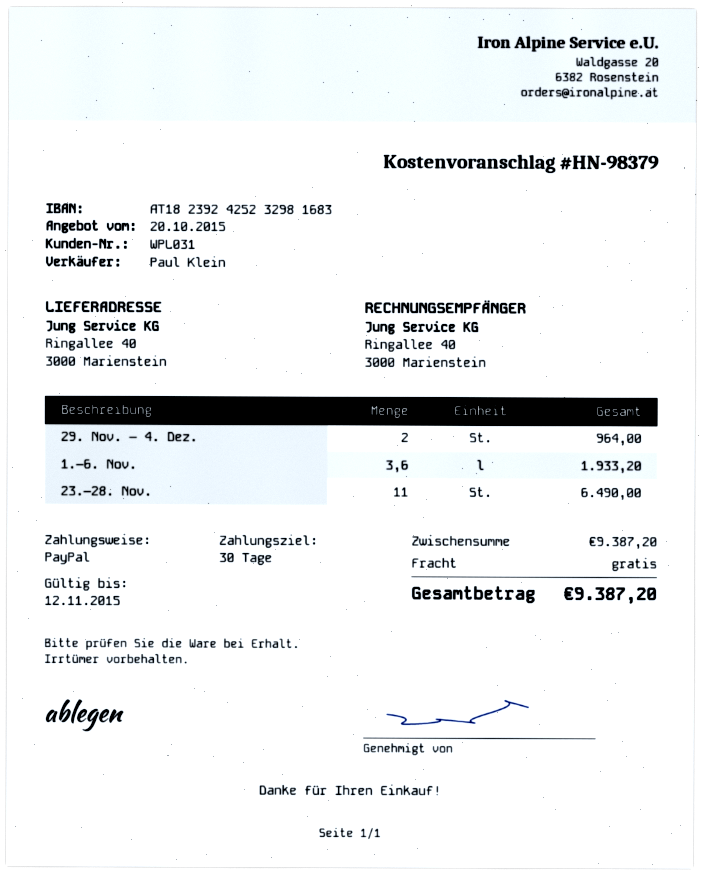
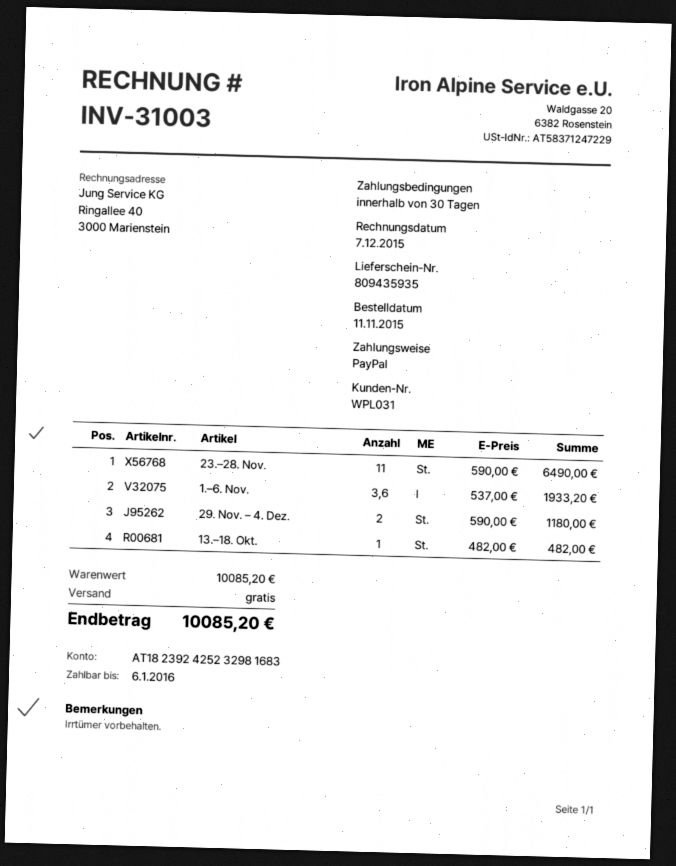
29. Nov. – 4. Dez.: 2 for 964.00 -> 2 for 1180.00
13.–18. Okt.: none -> 1 for 482.00
subtotal: 9387.20 -> 10085.20
total: 9387.20 -> 10085.20

